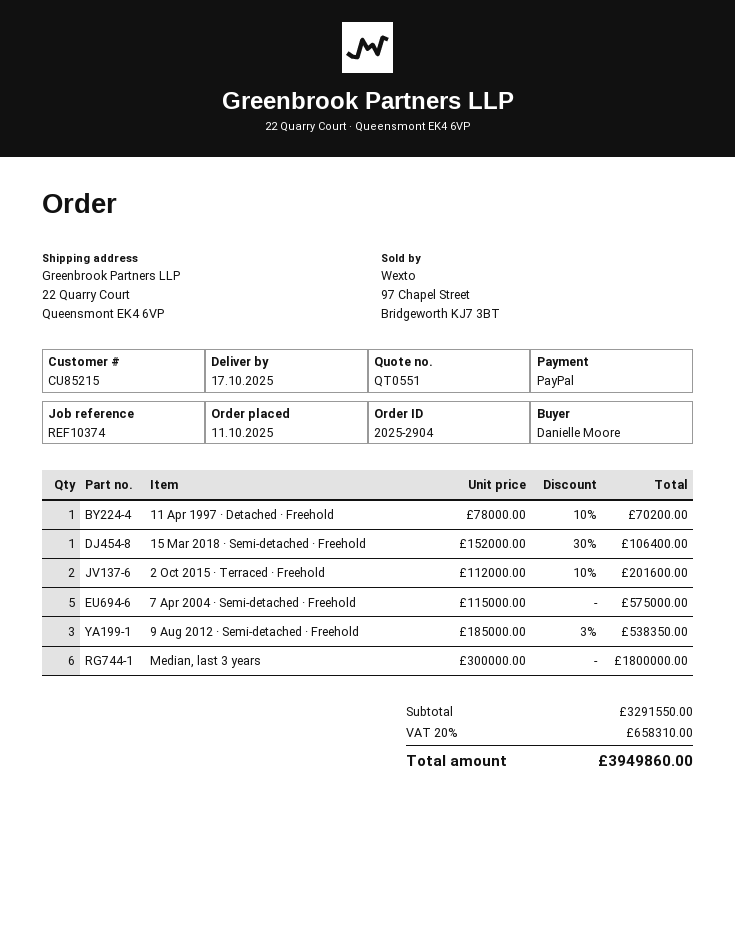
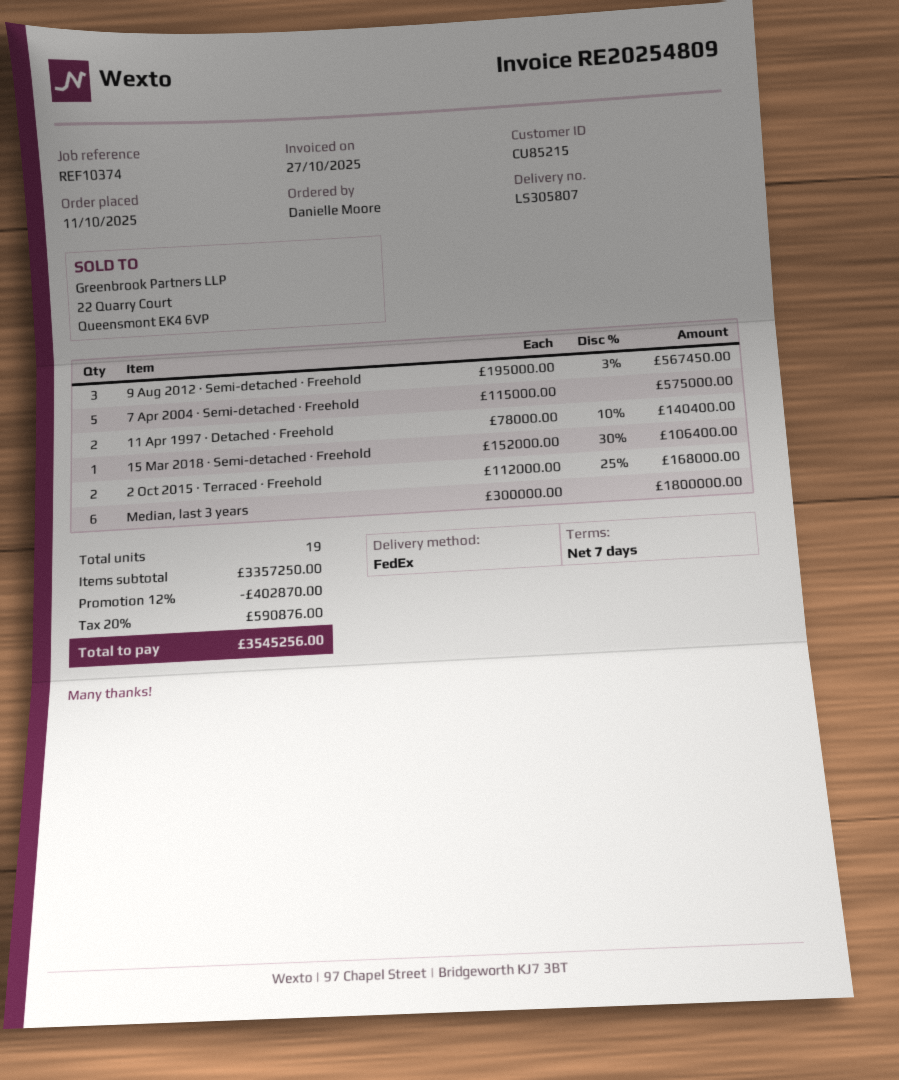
11 Apr 1997 · Detached · Freehold: 1 x 78000.00 - 10% = 70200.00 -> 2 x 78000.00 - 10% = 140400.00
2 Oct 2015 · Terraced · Freehold: 2 x 112000.00 - 10% = 201600.00 -> 2 x 112000.00 - 25% = 168000.00
9 Aug 2012 · Semi-detached · Freehold: 3 x 185000.00 - 3% = 538350.00 -> 3 x 195000.00 - 3% = 567450.00
subtotal: 3291550.00 -> 3357250.00
discount: none -> 12% = 402870.00
tax: 20% = 658310.00 -> 20% = 590876.00
total: 3949860.00 -> 3545256.00

